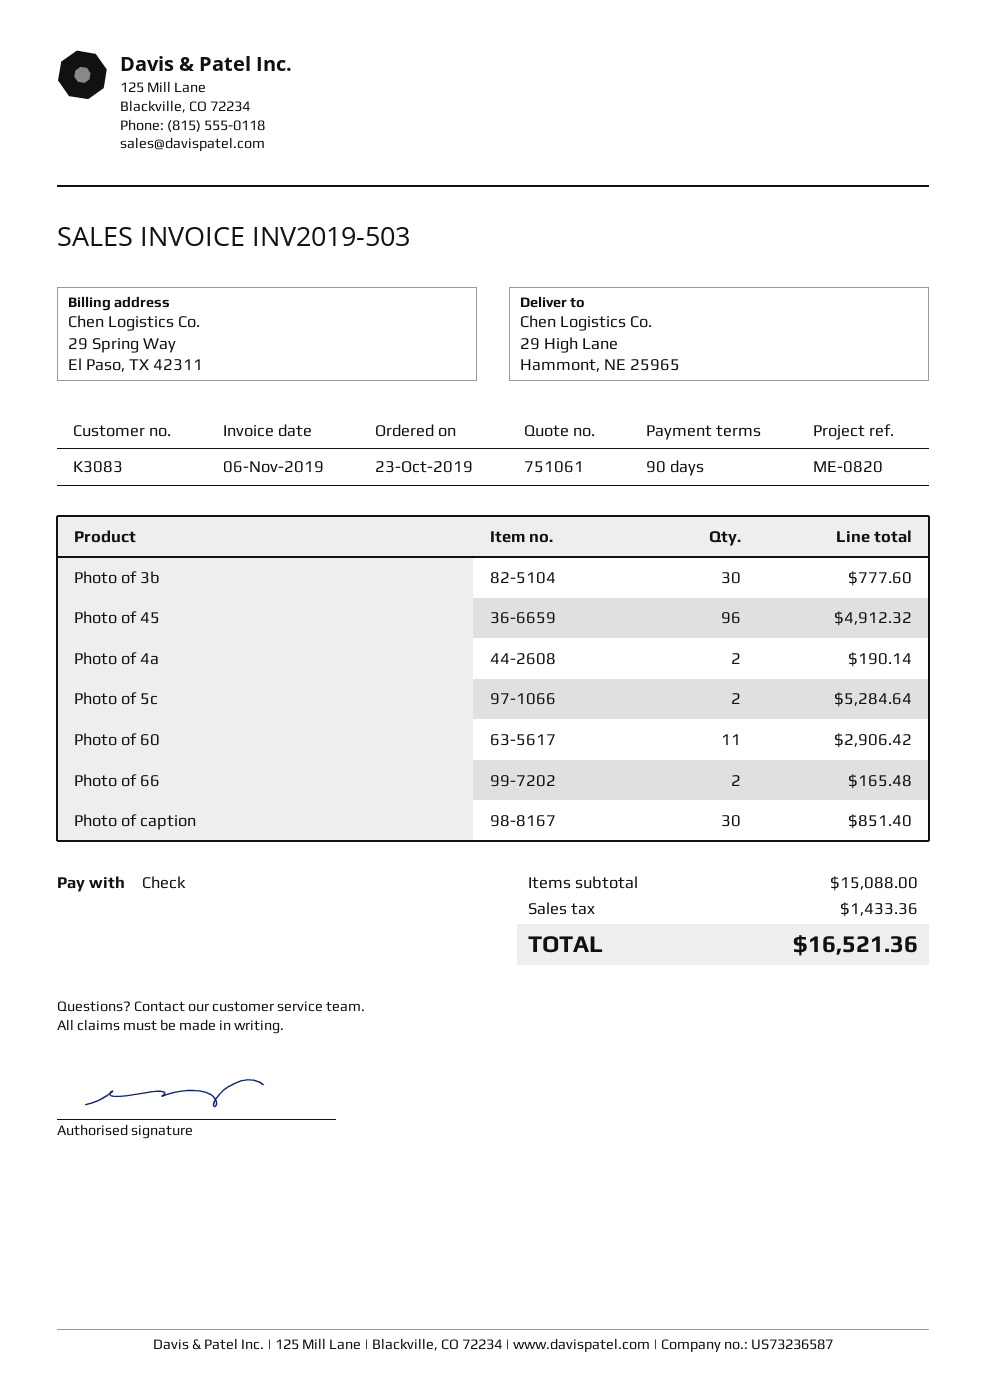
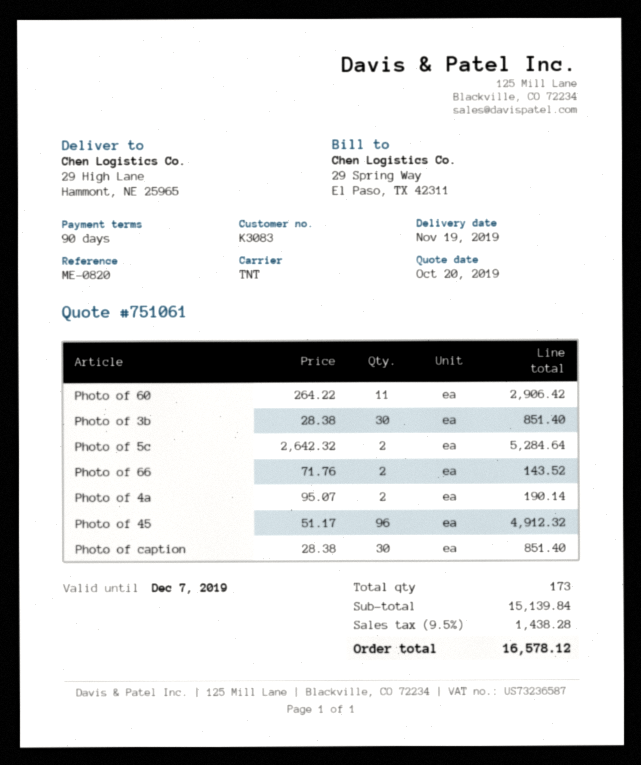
Photo of 3b: 30 for 777.60 -> 30 for 851.40
Photo of 66: 2 for 165.48 -> 2 for 143.52
subtotal: 15088.00 -> 15139.84
tax: 1433.36 -> 1438.28
total: 16521.36 -> 16578.12

